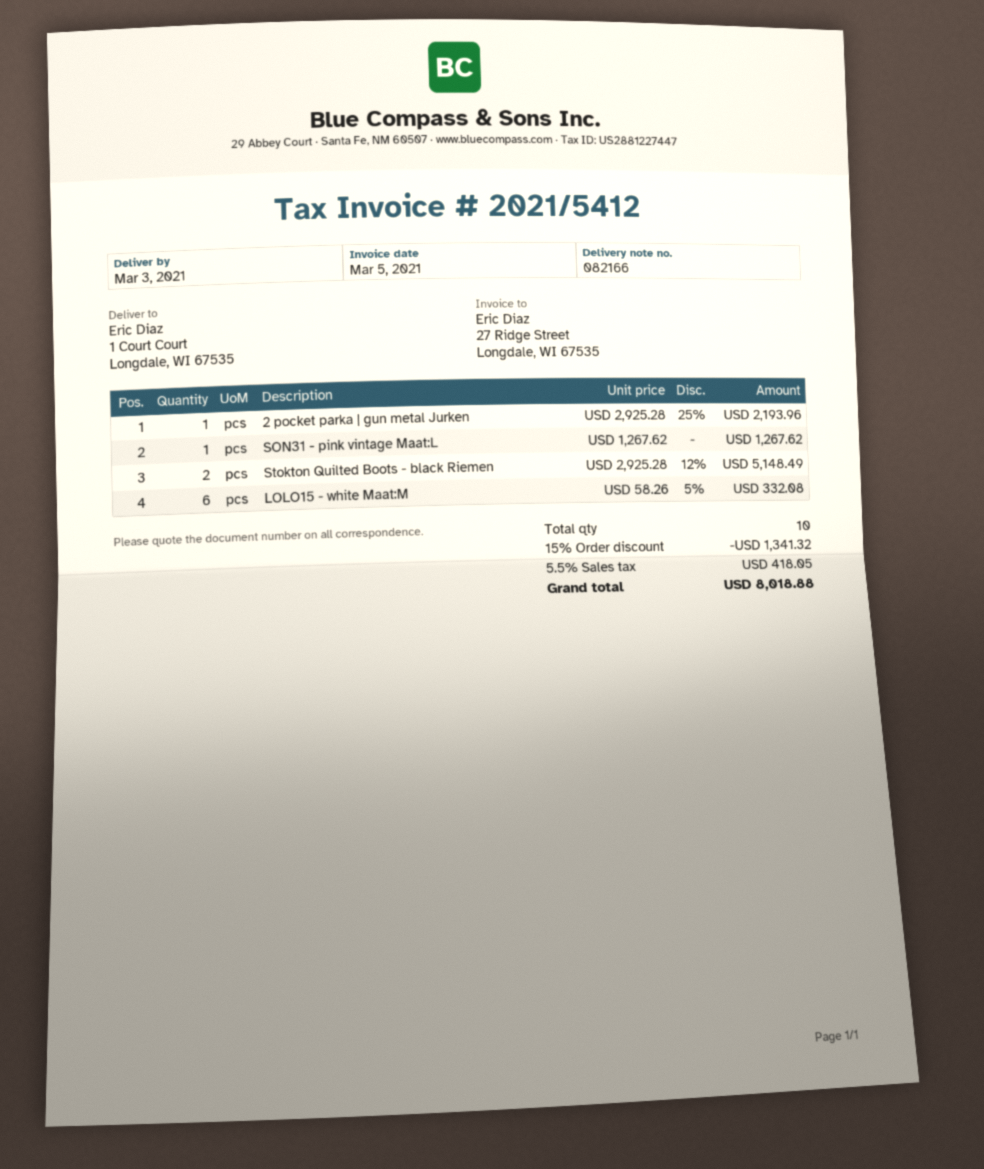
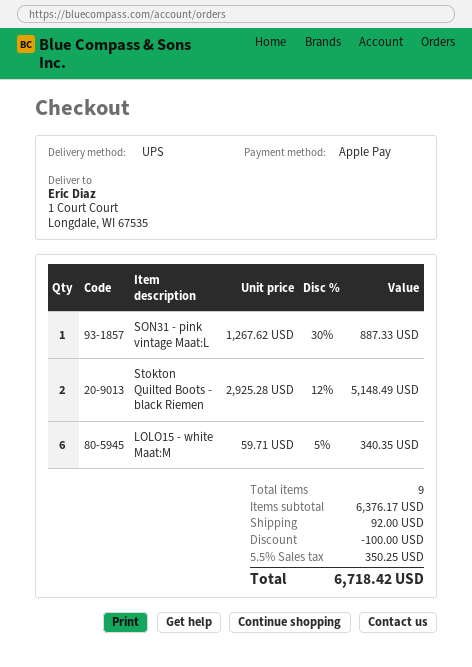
2 pocket parka | gun metal Jurken: 1 x 2925.28 - 25% = 2193.96 -> none
SON31 - pink vintage Maat:L: 1 x 1267.62 = 1267.62 -> 1 x 1267.62 - 30% = 887.33
LOLO15 - white Maat:M: 6 x 58.26 - 5% = 332.08 -> 6 x 59.71 - 5% = 340.35
total quantity: 10 -> 9
discount: 1341.32 -> 100.00
shipping: none -> 92.00
tax: 5.5% = 418.05 -> 5.5% = 350.25
total: 8018.88 -> 6718.42

